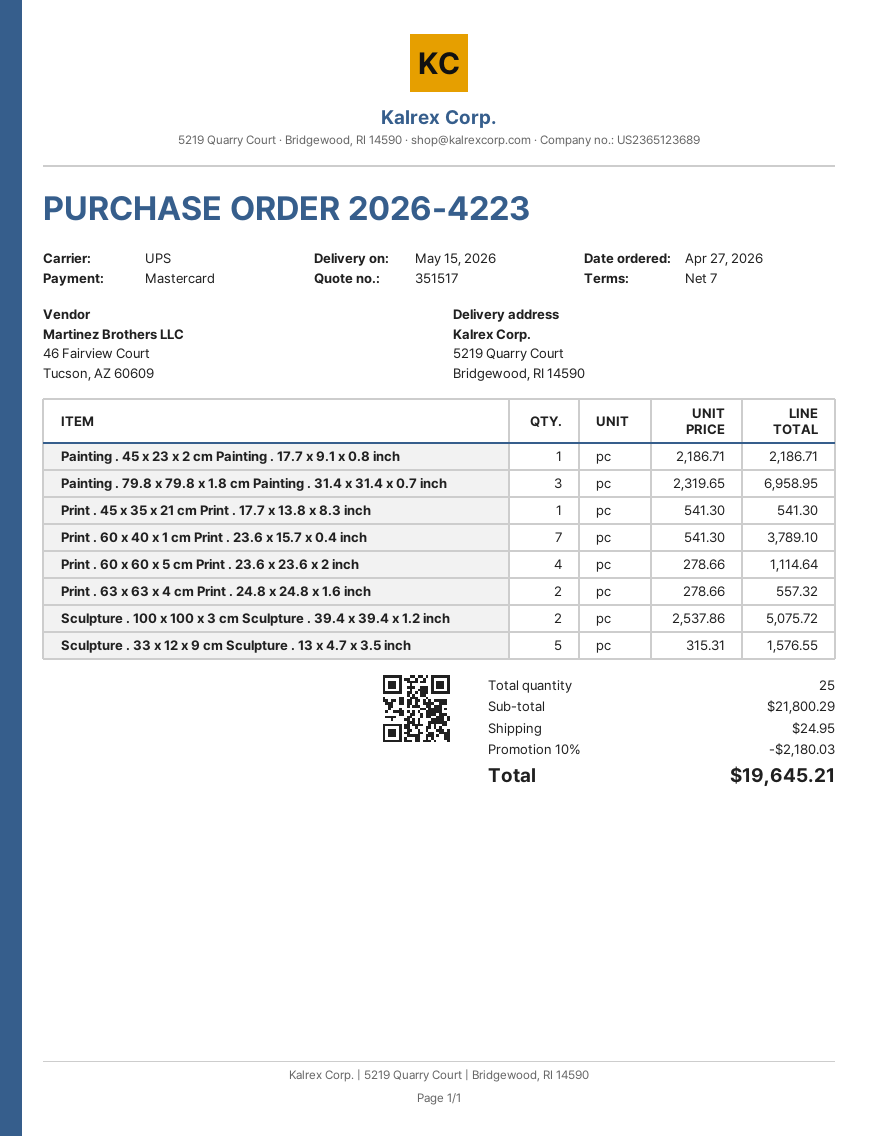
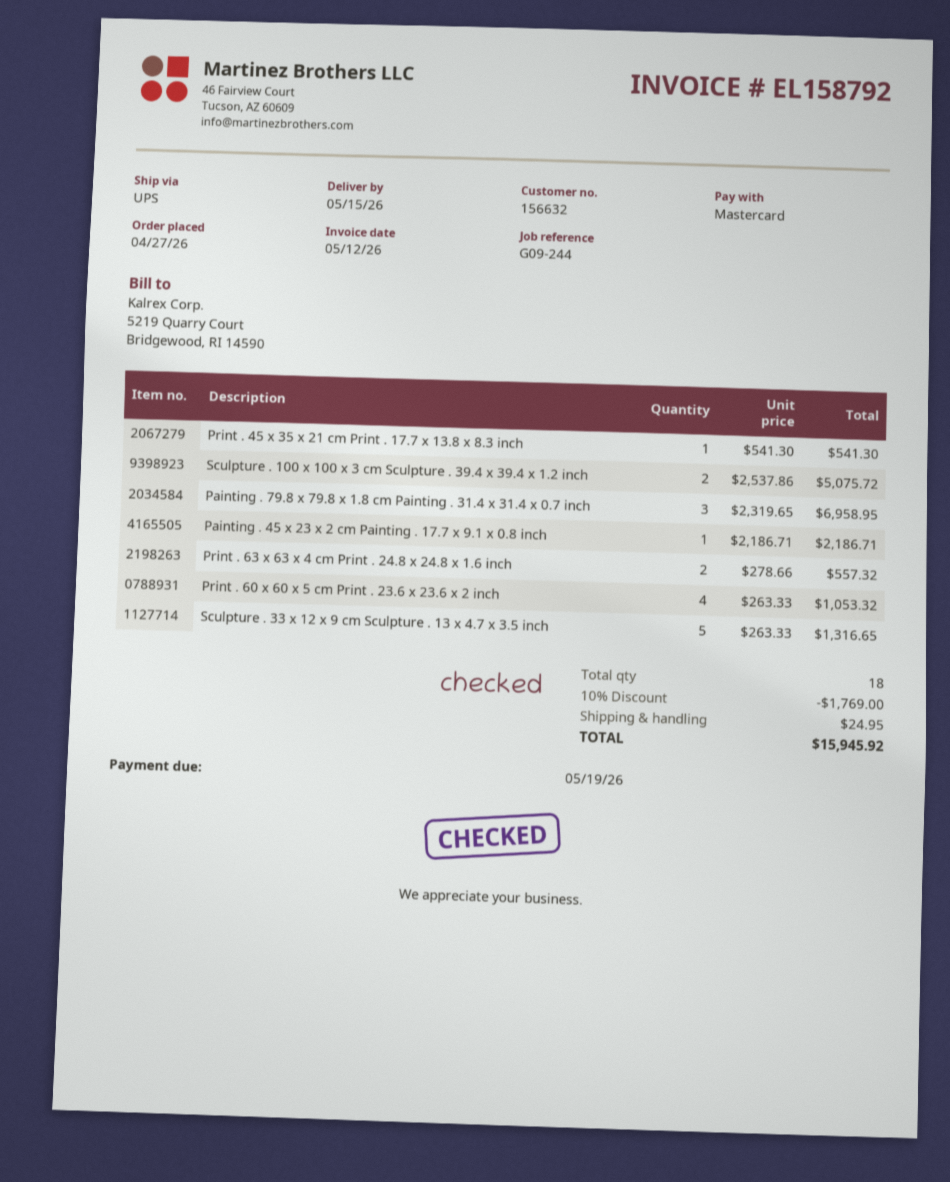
Print . 60 x 40 x 1 cm Print . 23.6 x 15.7 x 0.4 inch: 7 x 541.30 = 3789.10 -> none
Print . 60 x 60 x 5 cm Print . 23.6 x 23.6 x 2 inch: 4 x 278.66 = 1114.64 -> 4 x 263.33 = 1053.32
Sculpture . 33 x 12 x 9 cm Sculpture . 13 x 4.7 x 3.5 inch: 5 x 315.31 = 1576.55 -> 5 x 263.33 = 1316.65
total quantity: 25 -> 18
discount: 10% = 2180.03 -> 10% = 1769.00
total: 19645.21 -> 15945.92

